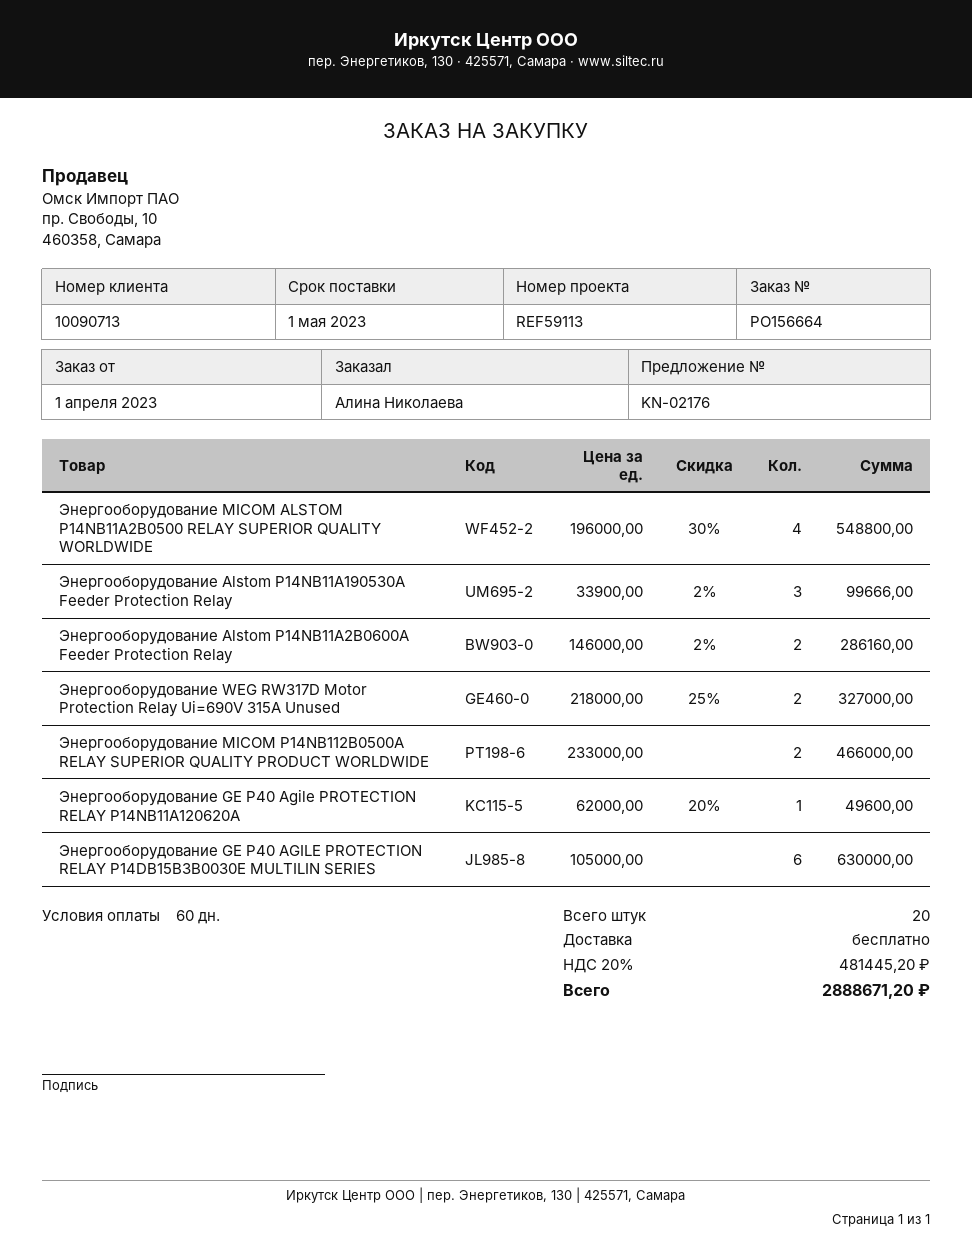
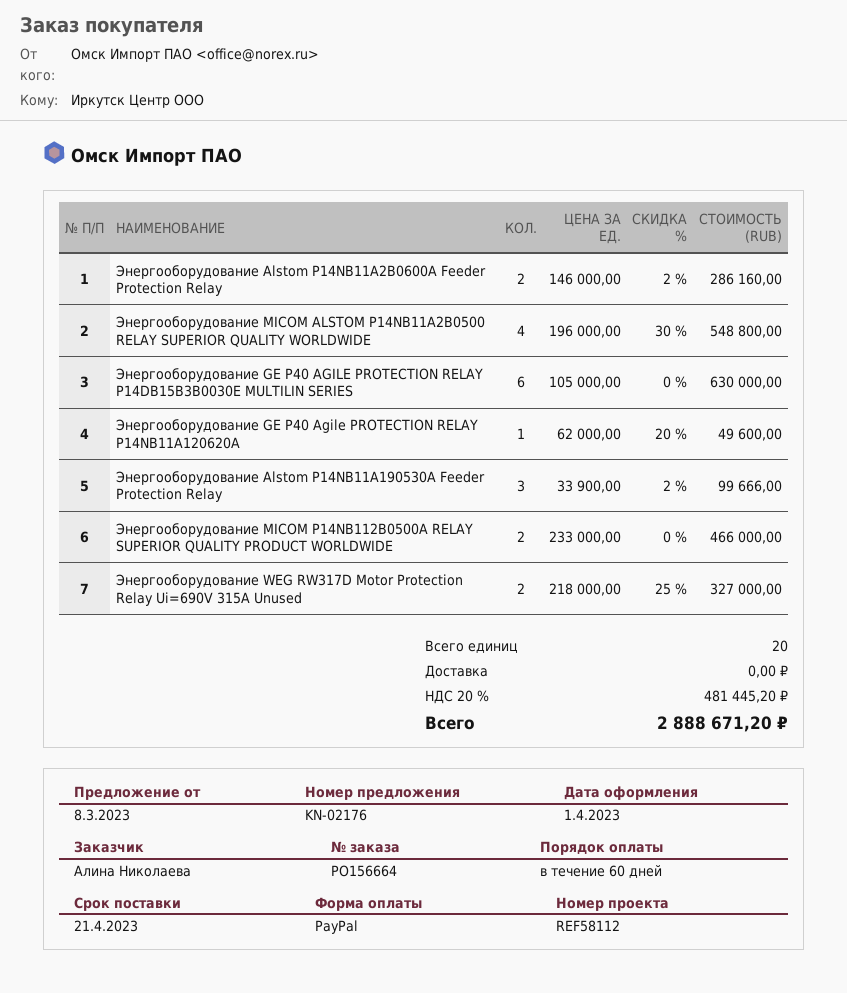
delivery date: 2023-05-01 -> 2023-04-21
reference: REF59113 -> REF58112

